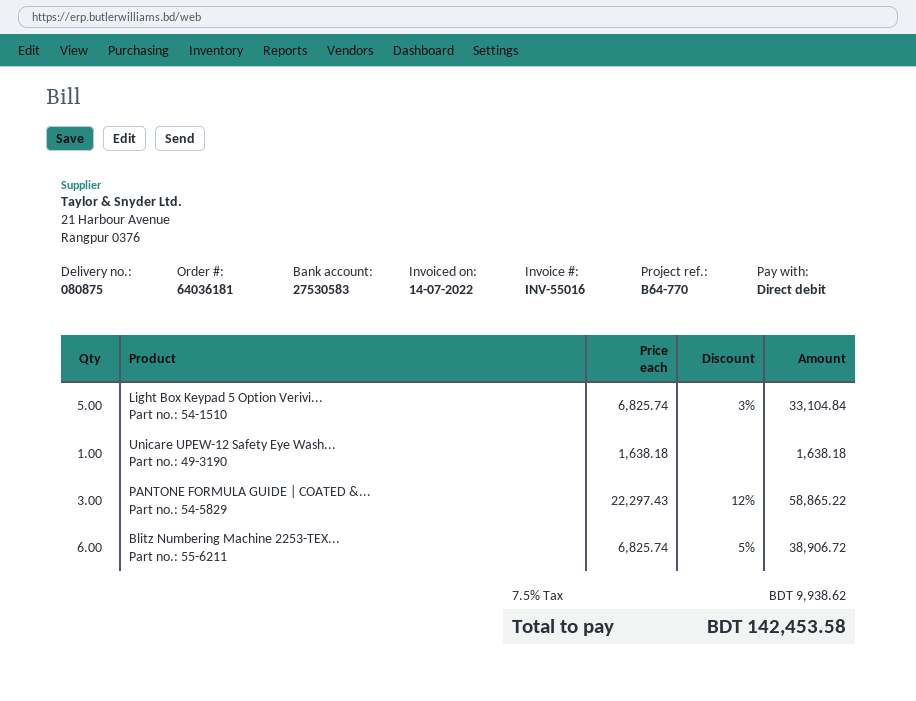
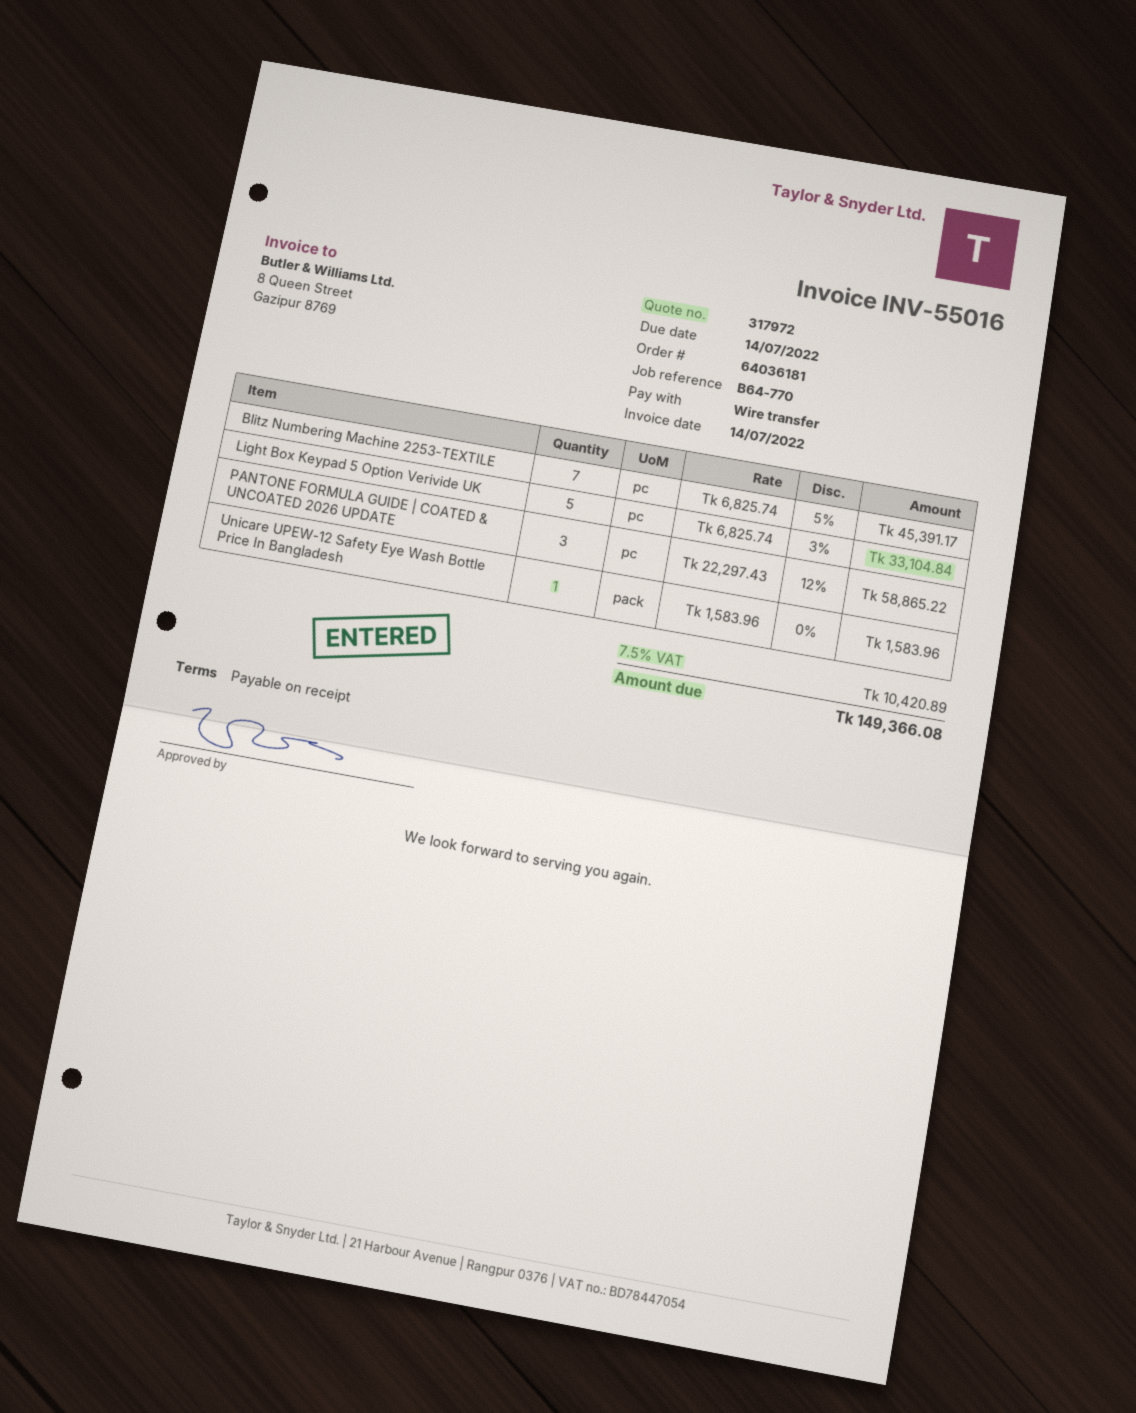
payment method: direct debit -> bank transfer
Unicare UPEW-12 Safety Eye Wash...: 1 x 1638.18 = 1638.18 -> 1 x 1583.96 = 1583.96
Blitz Numbering Machine 2253-TEX...: 6 x 6825.74 - 5% = 38906.72 -> 7 x 6825.74 - 5% = 45391.17
tax: 7.5% = 9938.62 -> 7.5% = 10420.89
total: 142453.58 -> 149366.08

